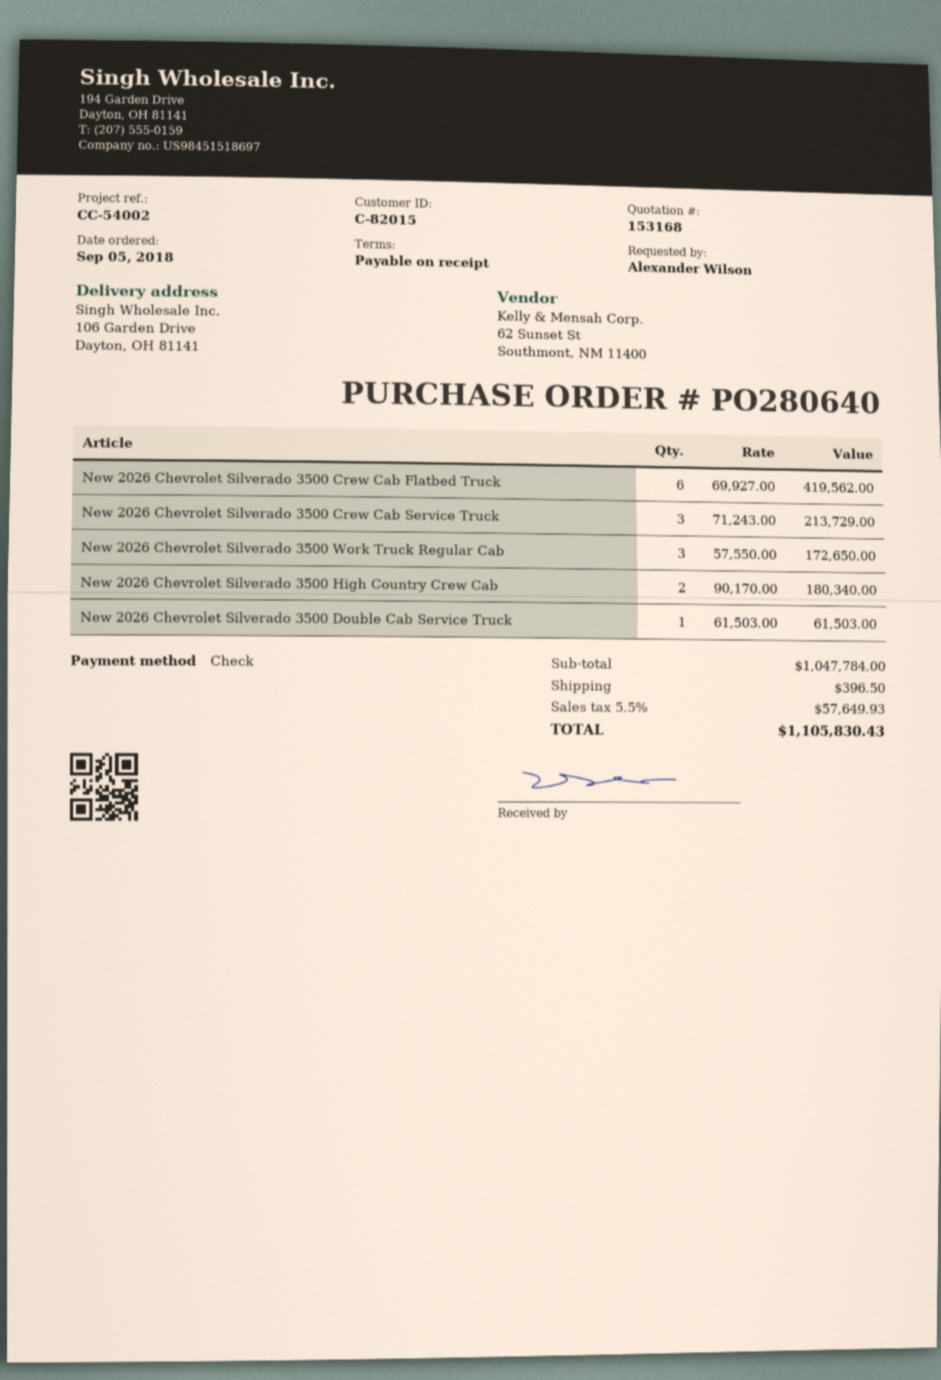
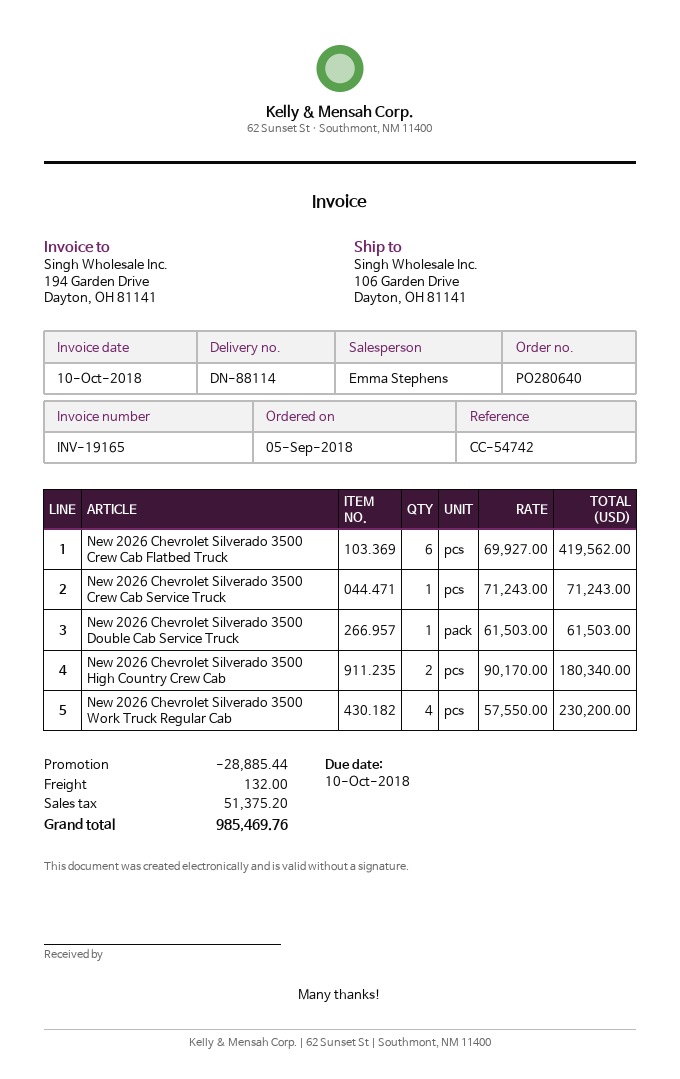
reference: CC-54002 -> CC-54742
New 2026 Chevrolet Silverado 3500 Crew Cab Service Truck: 3 x 71243.00 = 213729.00 -> 1 x 71243.00 = 71243.00
New 2026 Chevrolet Silverado 3500 Work Truck Regular Cab: 3 x 57550.00 = 172650.00 -> 4 x 57550.00 = 230200.00
discount: none -> 28885.44
shipping: 396.50 -> 132.00
tax: 57649.93 -> 51375.20
total: 1105830.43 -> 985469.76

